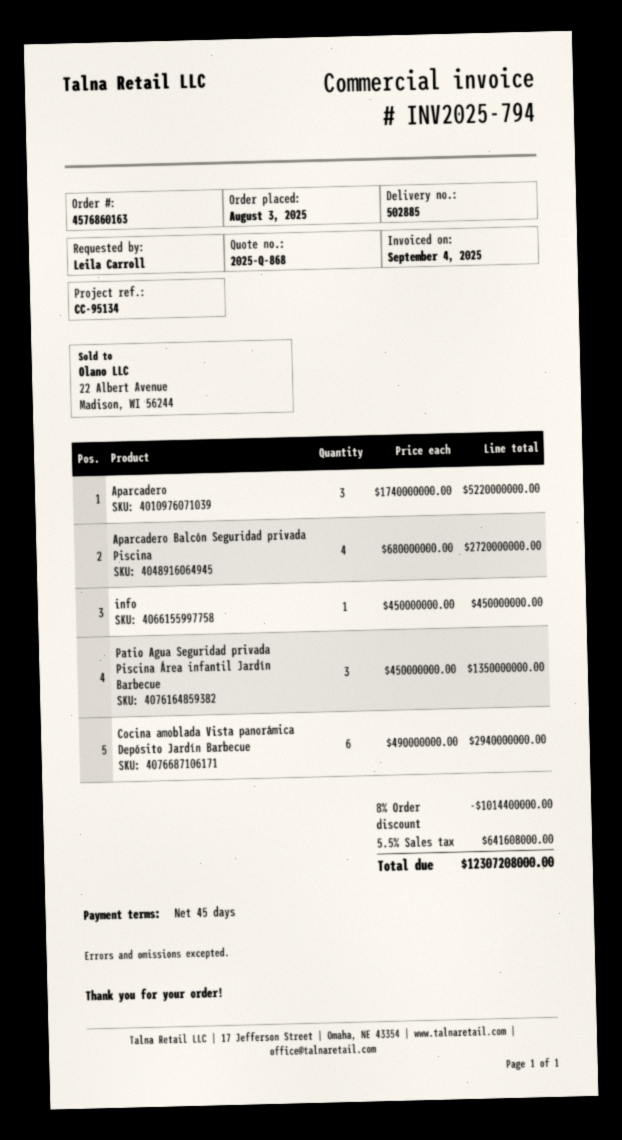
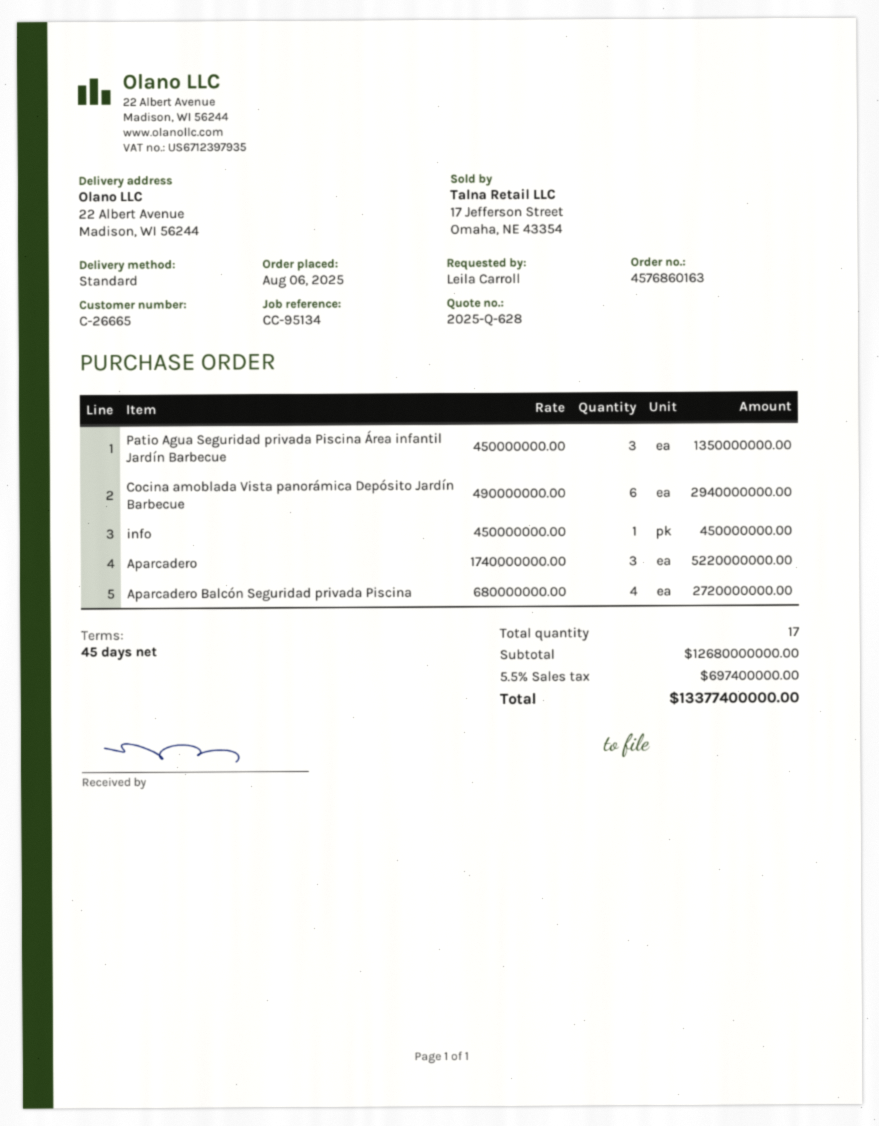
quote number: 2025-Q-868 -> 2025-Q-628
order date: 2025-08-03 -> 2025-08-06
discount: 8% = 1014400000.00 -> none
tax: 5.5% = 641608000.00 -> 5.5% = 697400000.00
total: 12307208000.00 -> 13377400000.00

